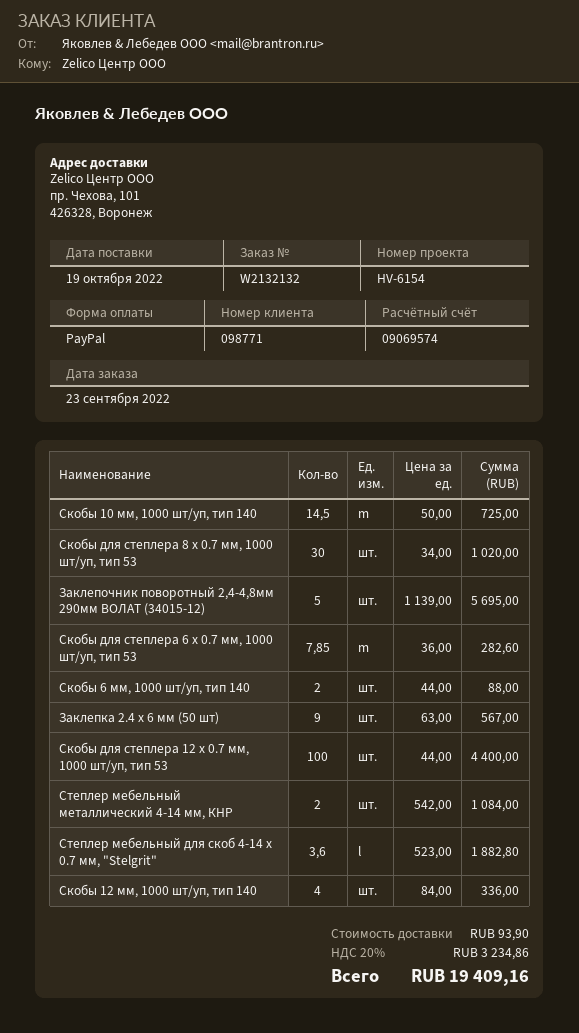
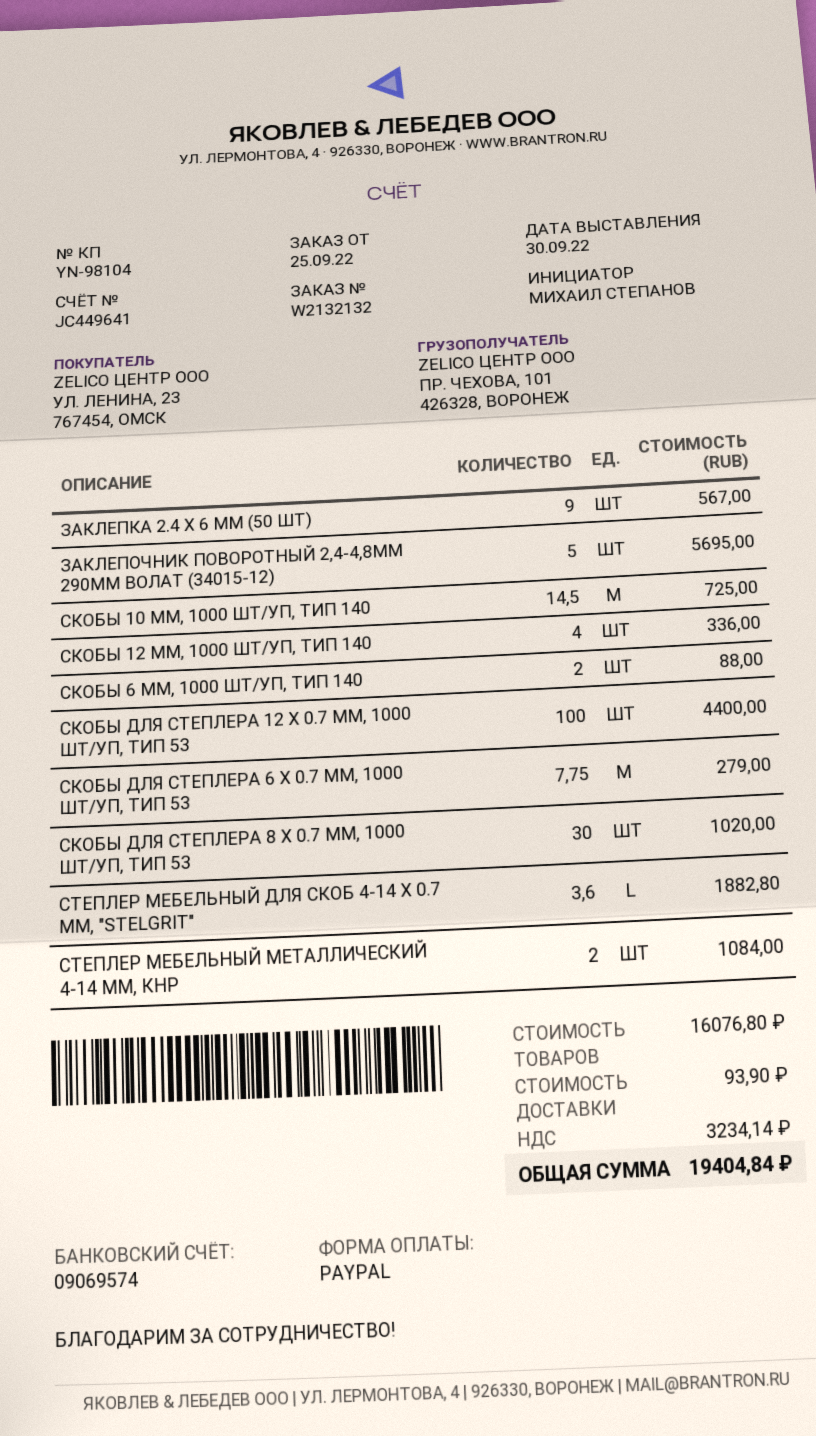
order date: 2022-09-23 -> 2022-09-25
Скобы для степлера 6 х 0.7 мм, 1000 шт/уп, тип 53: 7.85 for 282.60 -> 7.75 for 279.00
tax: 3234.86 -> 3234.14
total: 19409.16 -> 19404.84

